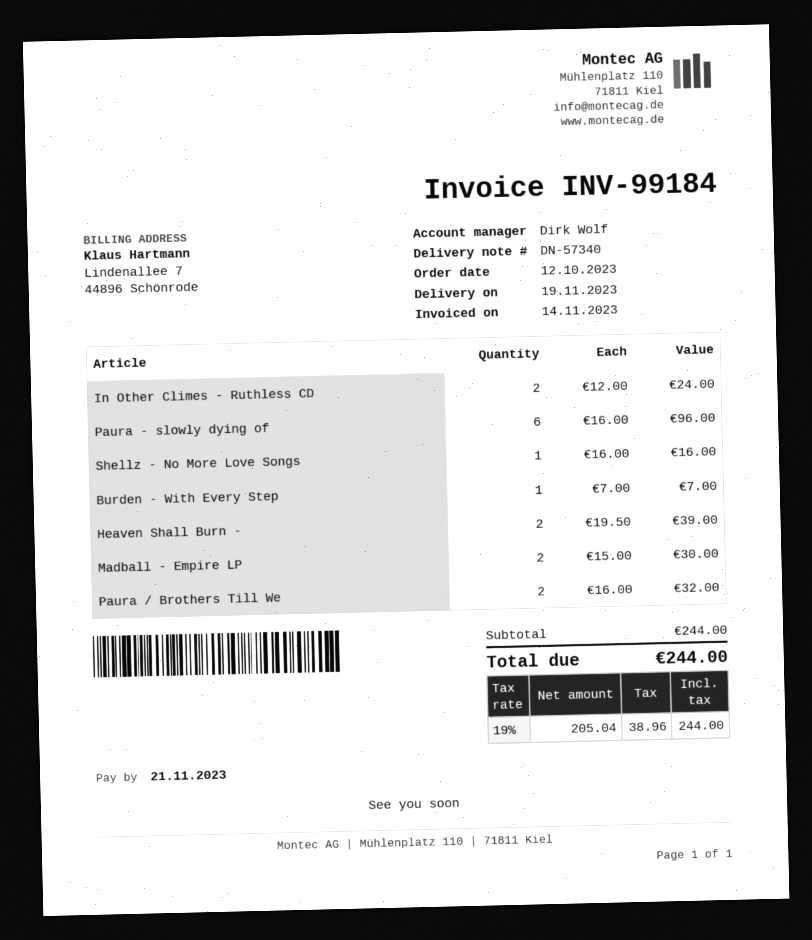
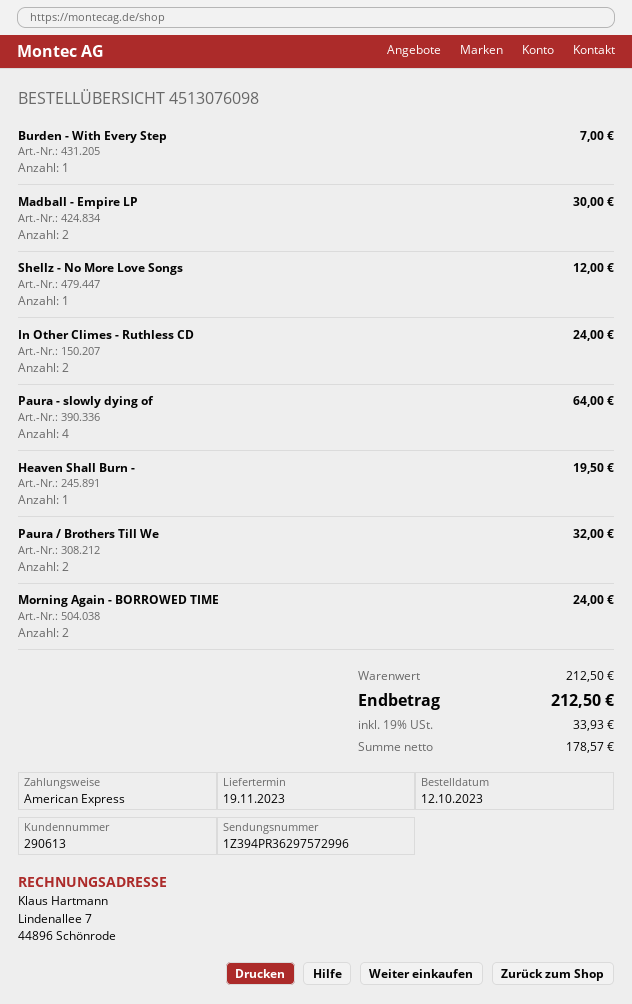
Paura - slowly dying of: 6 for 96.00 -> 4 for 64.00
Shellz - No More Love Songs: 1 for 16.00 -> 1 for 12.00
Heaven Shall Burn -: 2 for 39.00 -> 1 for 19.50
Morning Again - BORROWED TIME: none -> 2 for 24.00
subtotal: 244.00 -> 212.50
net: 205.04 -> 178.57
tax: 19% = 38.96 -> 19% = 33.93
total: 244.00 -> 212.50

